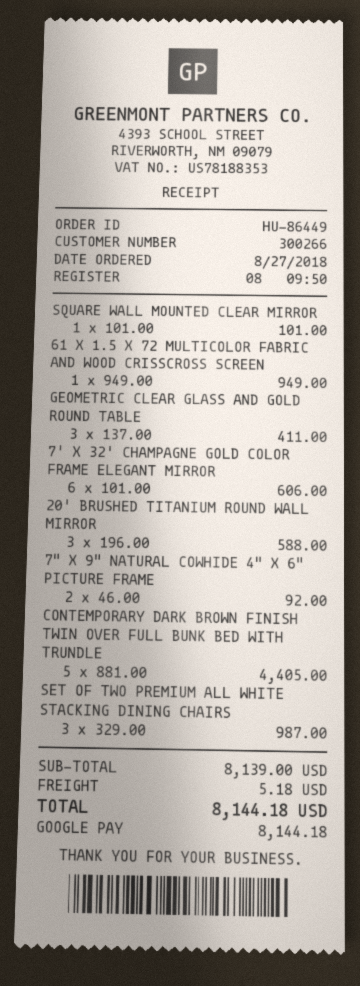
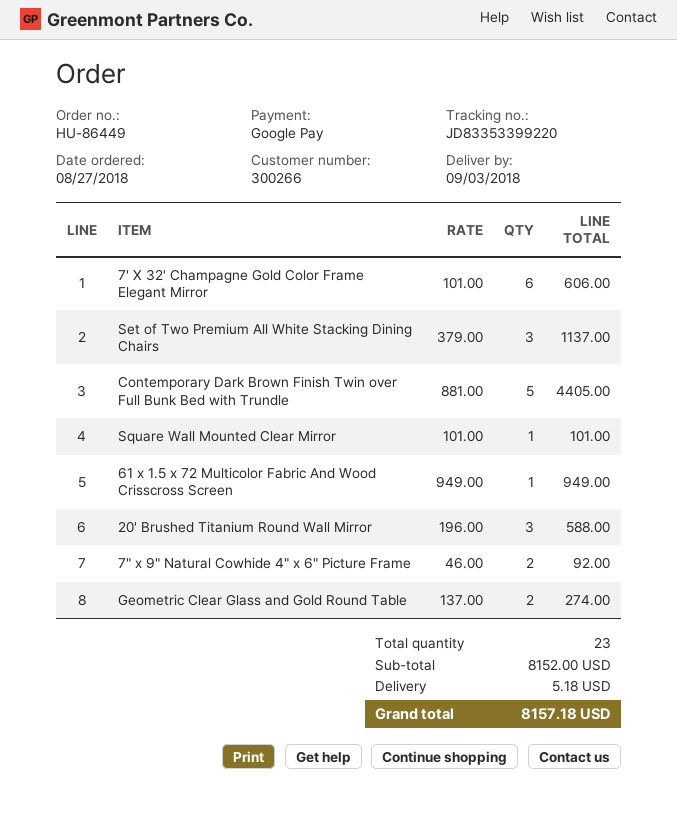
GEOMETRIC CLEAR GLASS AND GOLD ROUND TABLE: 3 x 137.00 = 411.00 -> 2 x 137.00 = 274.00
SET OF TWO PREMIUM ALL WHITE STACKING DINING CHAIRS: 3 x 329.00 = 987.00 -> 3 x 379.00 = 1137.00
subtotal: 8139.00 -> 8152.00
total: 8144.18 -> 8157.18

